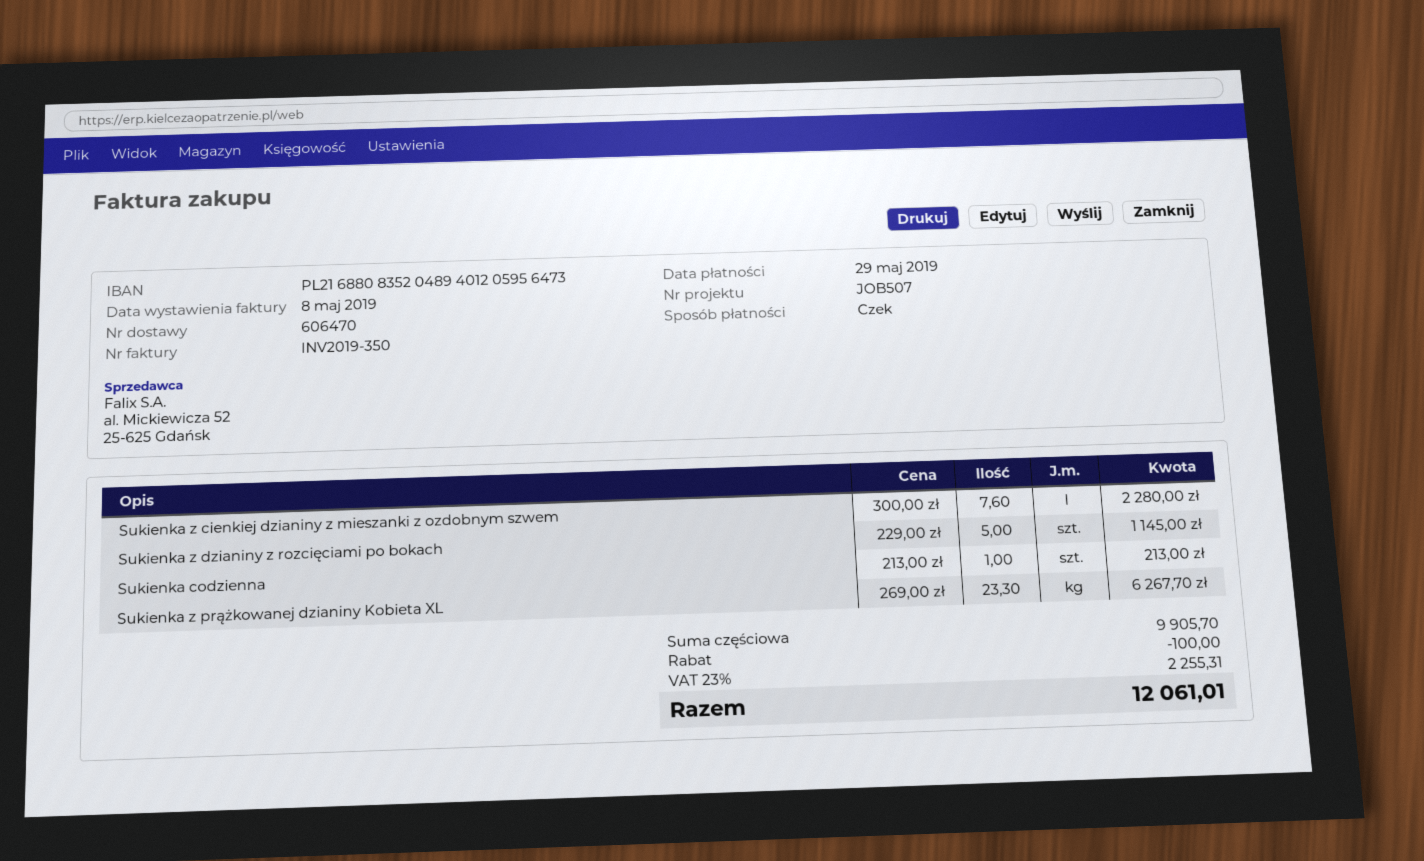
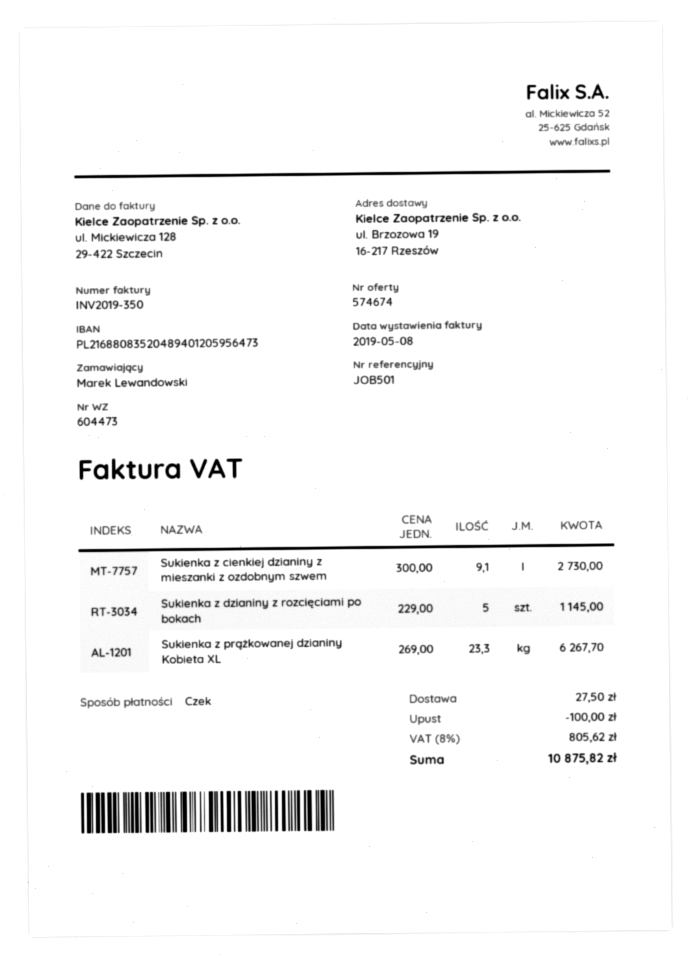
delivery note number: 606470 -> 604473
reference: JOB507 -> JOB501
Sukienka z cienkiej dzianiny z mieszanki z ozdobnym szwem: 7.6 x 300.00 = 2280.00 -> 9.1 x 300.00 = 2730.00
Sukienka codzienna: 1 x 213.00 = 213.00 -> none
shipping: none -> 27.50
tax: 23% = 2255.31 -> 8% = 805.62
total: 12061.01 -> 10875.82

